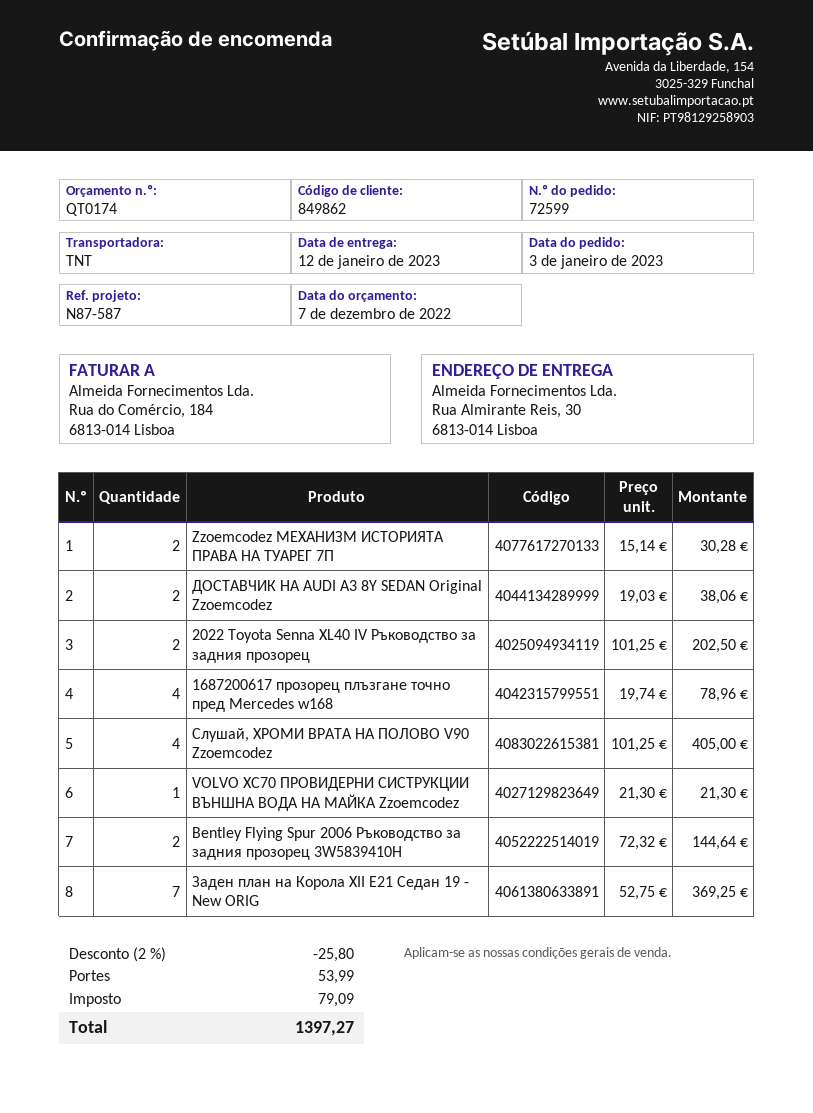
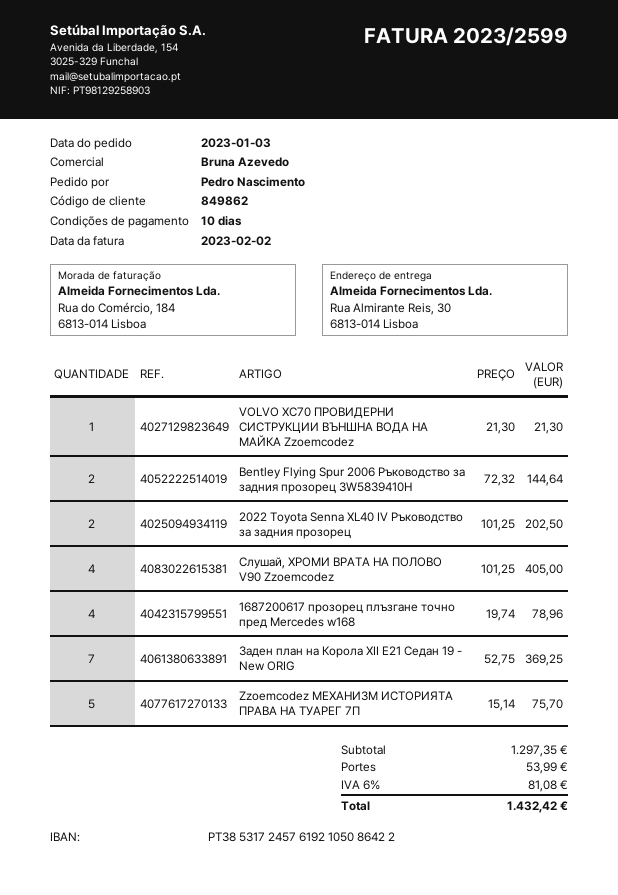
Zzoemcodez МЕХАНИЗМ ИСТОРИЯТА ПРАВА НА ТУАРЕГ 7П: 2 x 15.14 = 30.28 -> 5 x 15.14 = 75.70
ДОСТАВЧИК НА AUDI A3 8Y SEDAN Original Zzoemcodez: 2 x 19.03 = 38.06 -> none
discount: 2% = 25.80 -> none
tax: 79.09 -> 81.08
total: 1397.27 -> 1432.42

